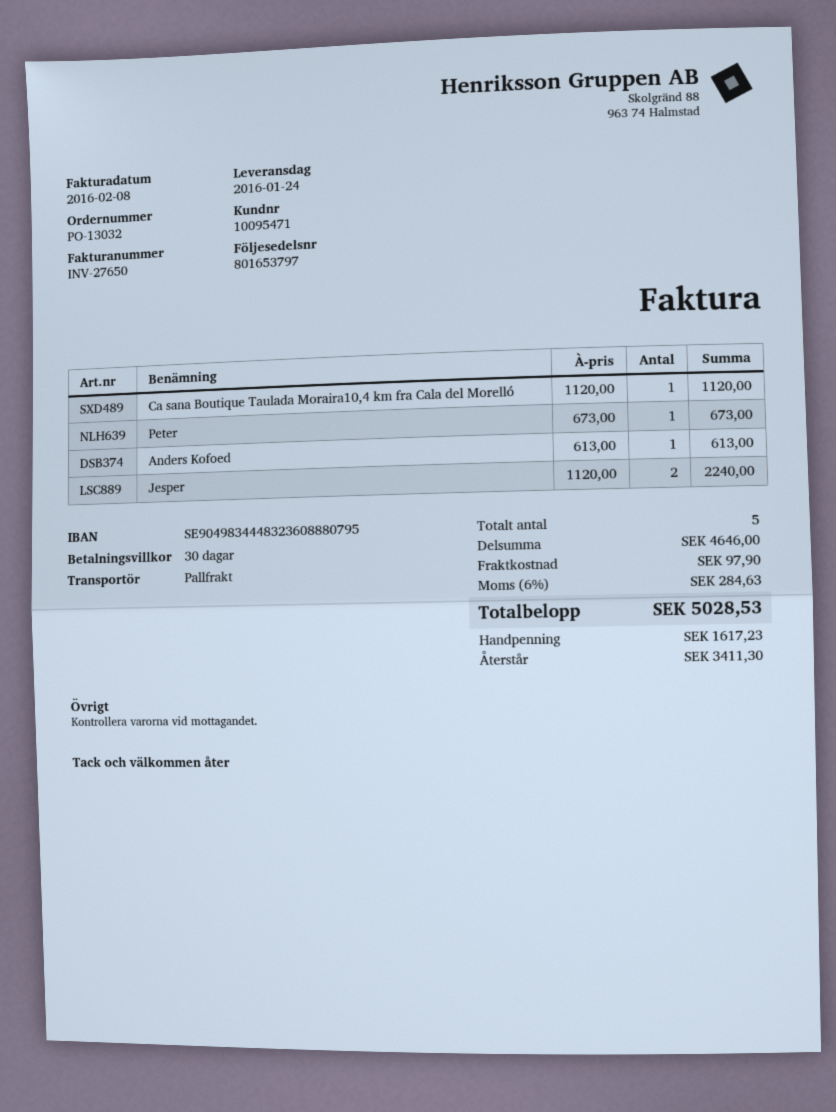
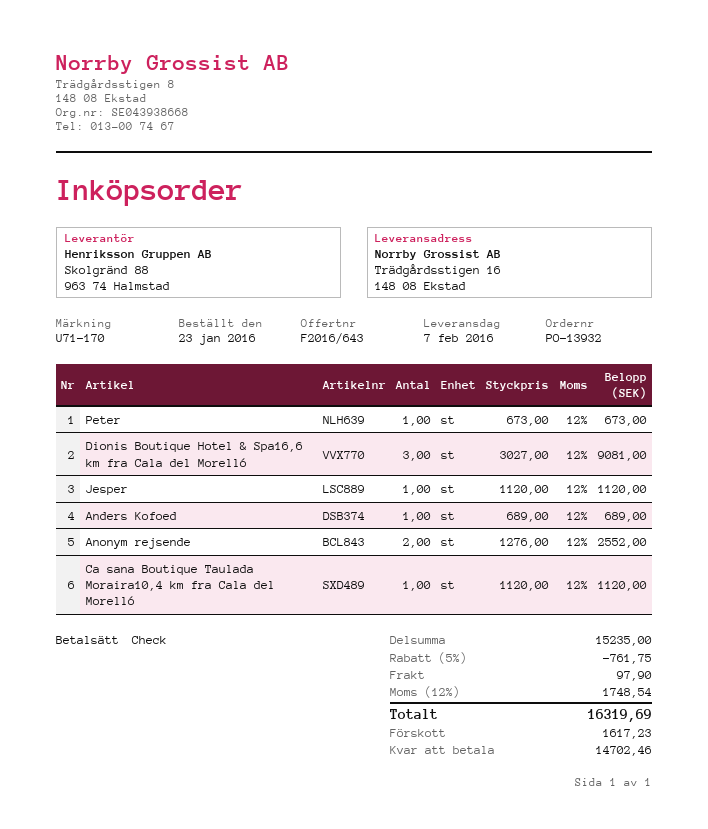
order number: PO-13032 -> PO-13932
delivery date: 2016-01-24 -> 2016-02-07
Anders Kofoed: 1 x 613.00 = 613.00 -> 1 x 689.00 = 689.00
Jesper: 2 x 1120.00 = 2240.00 -> 1 x 1120.00 = 1120.00
Dionis Boutique Hotel & Spa16,6 km fra Cala del Morelló: none -> 3 x 3027.00 = 9081.00
Anonym rejsende: none -> 2 x 1276.00 = 2552.00
subtotal: 4646.00 -> 15235.00
discount: none -> 5% = 761.75
tax: 6% = 284.63 -> 12% = 1748.54
total: 5028.53 -> 16319.69
balance: 3411.30 -> 14702.46

